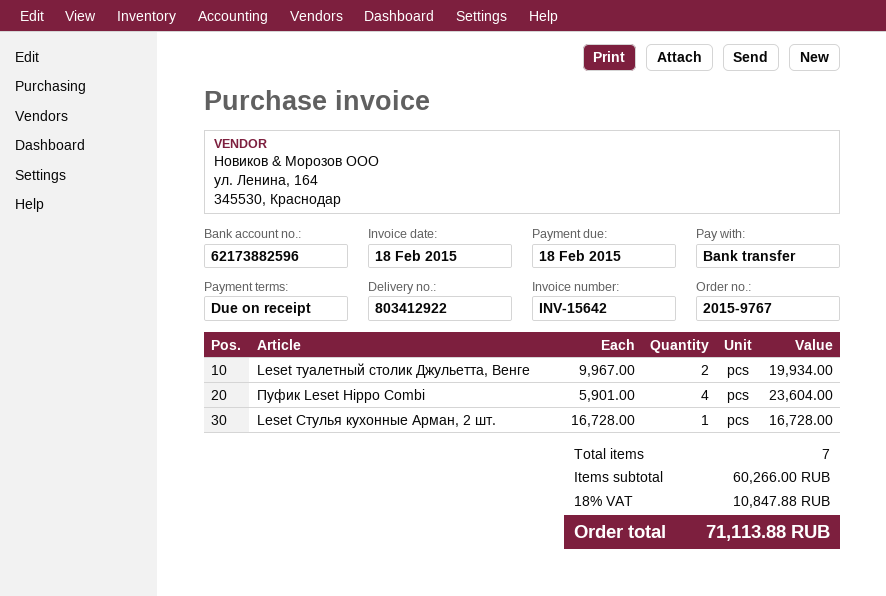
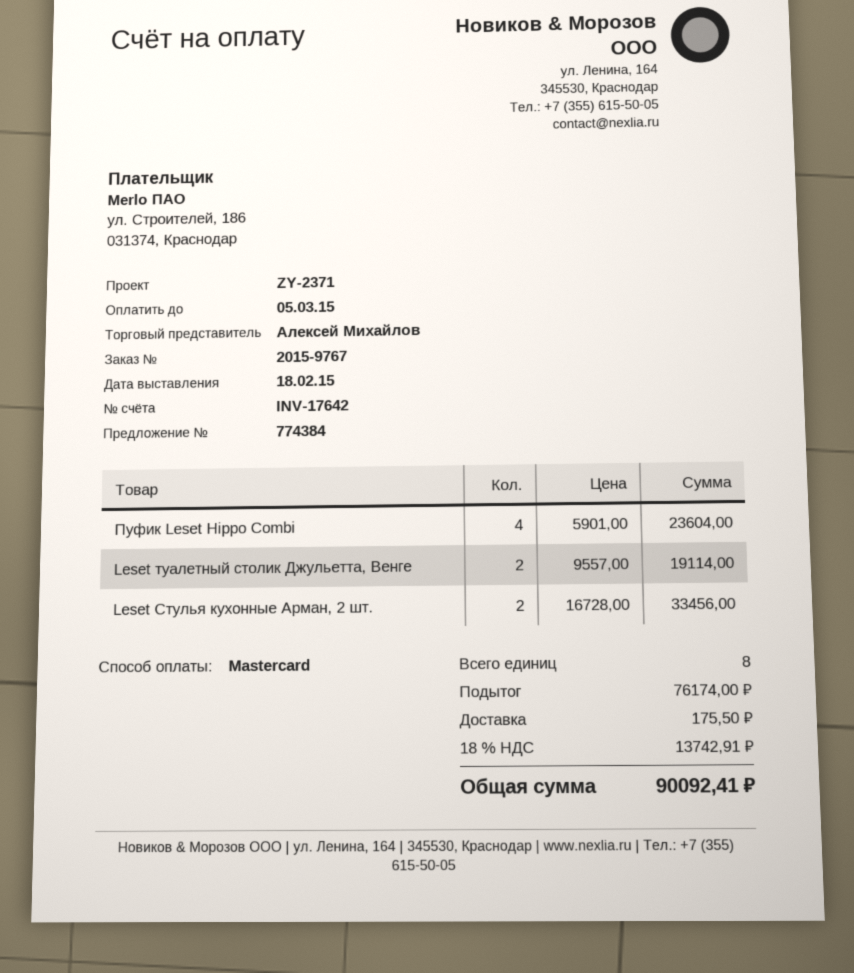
invoice number: INV-15642 -> INV-17642
due date: 2015-02-18 -> 2015-03-05
payment method: bank transfer -> Mastercard
Leset туалетный столик Джульетта, Венге: 2 x 9967.00 = 19934.00 -> 2 x 9557.00 = 19114.00
Leset Стулья кухонные Арман, 2 шт.: 1 x 16728.00 = 16728.00 -> 2 x 16728.00 = 33456.00
total quantity: 7 -> 8
subtotal: 60266.00 -> 76174.00
shipping: none -> 175.50
tax: 18% = 10847.88 -> 18% = 13742.91
total: 71113.88 -> 90092.41

